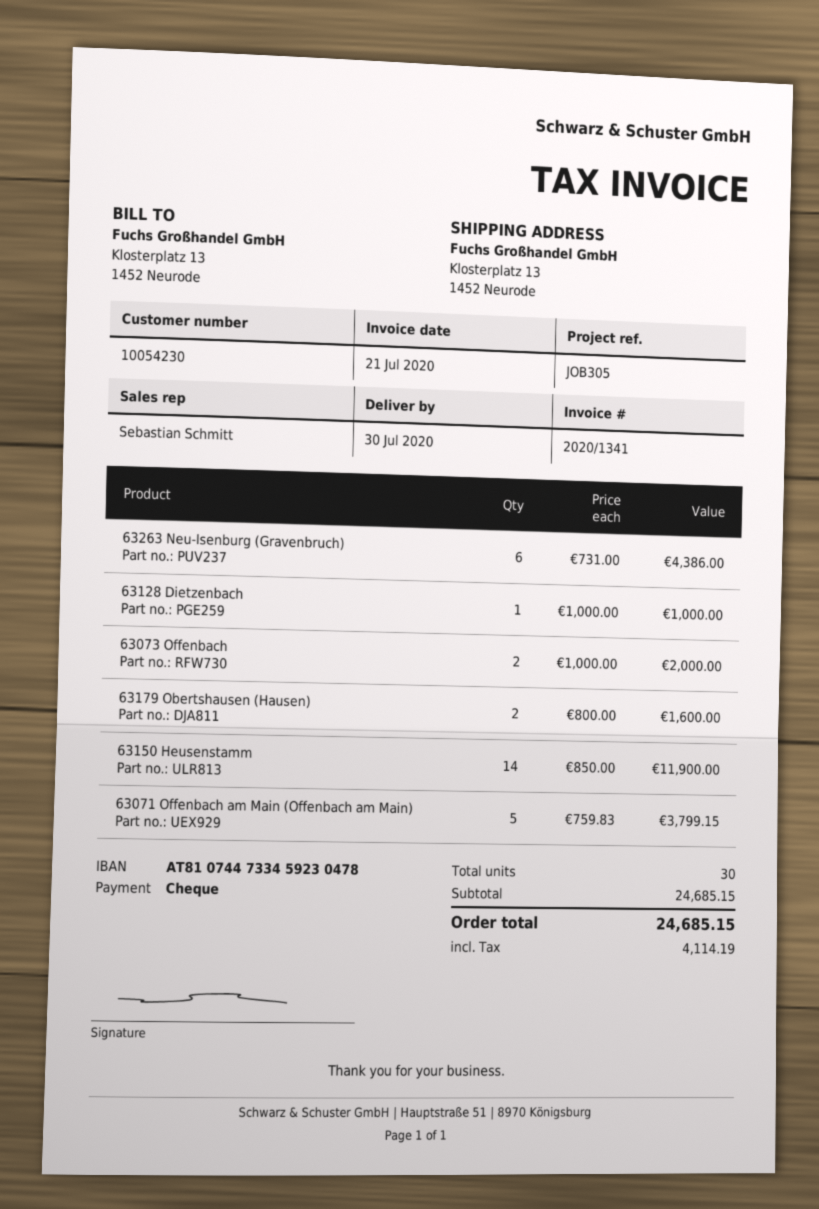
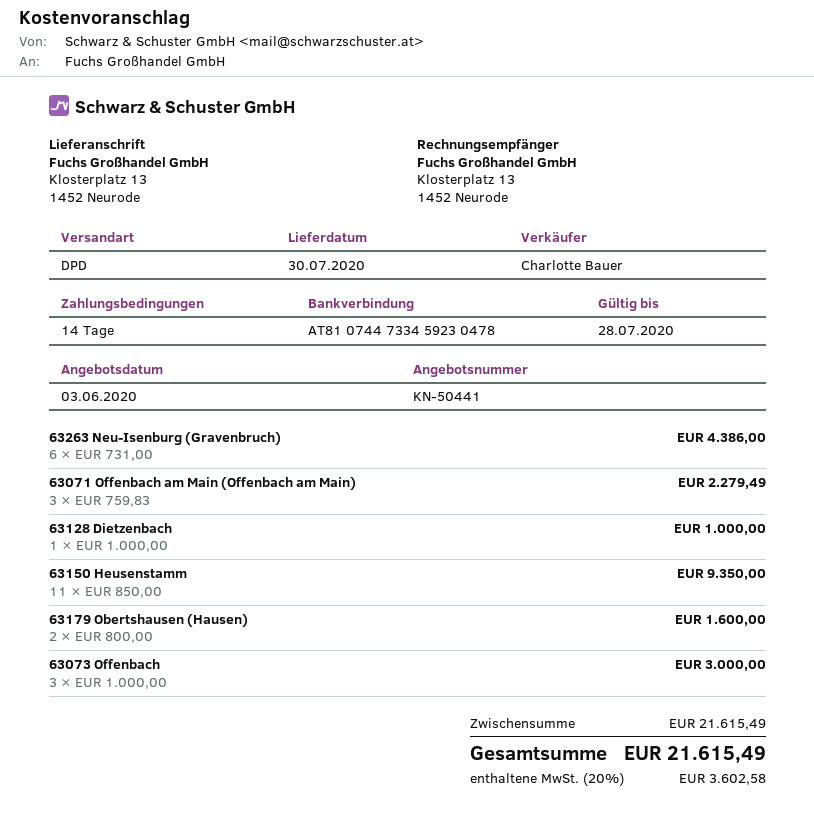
sales rep: Sebastian Schmitt -> Charlotte Bauer
63073 Offenbach: 2 x 1000.00 = 2000.00 -> 3 x 1000.00 = 3000.00
63150 Heusenstamm: 14 x 850.00 = 11900.00 -> 11 x 850.00 = 9350.00
63071 Offenbach am Main (Offenbach am Main): 5 x 759.83 = 3799.15 -> 3 x 759.83 = 2279.49
subtotal: 24685.15 -> 21615.49
tax: 4114.19 -> 3602.58
total: 24685.15 -> 21615.49

